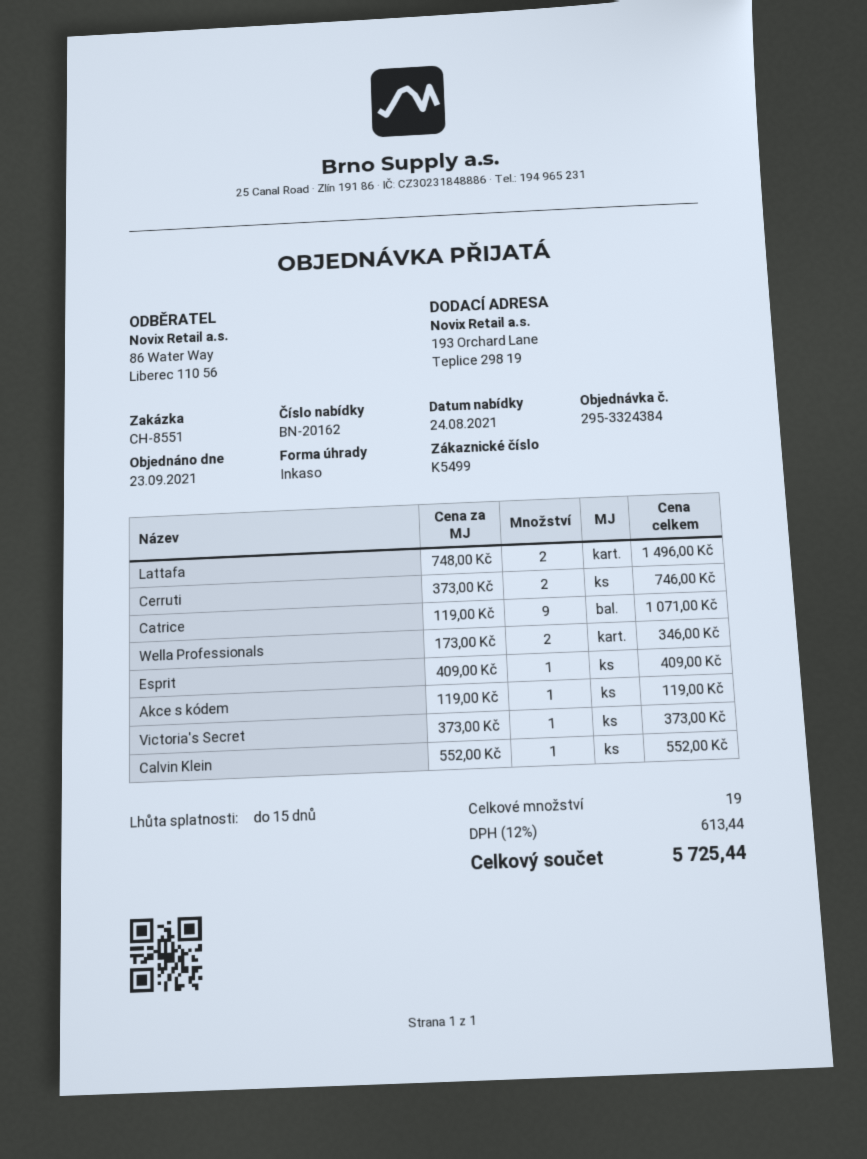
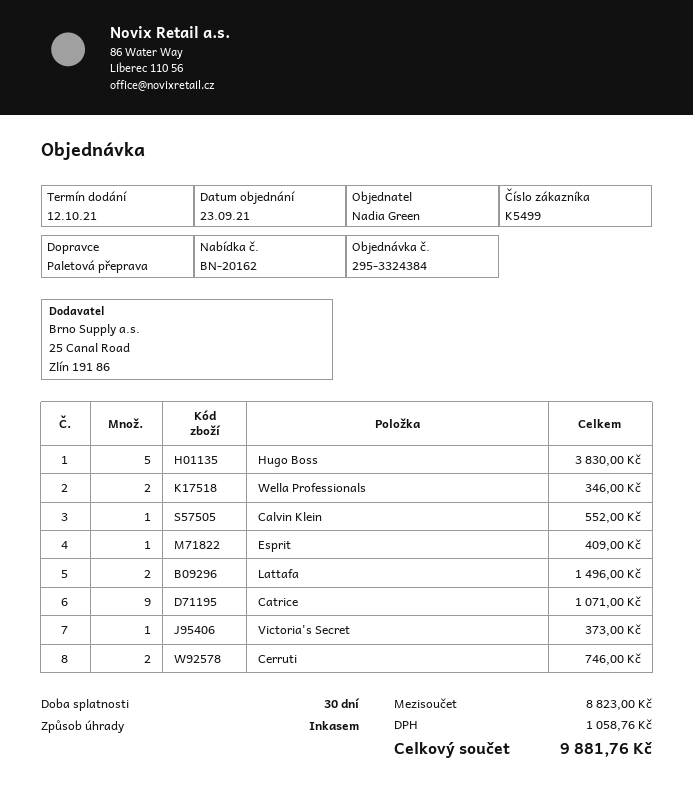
payment terms: 15 days -> 30 days
Akce s kódem: 1 for 119.00 -> none
Hugo Boss: none -> 5 for 3830.00
tax: 613.44 -> 1058.76
total: 5725.44 -> 9881.76

